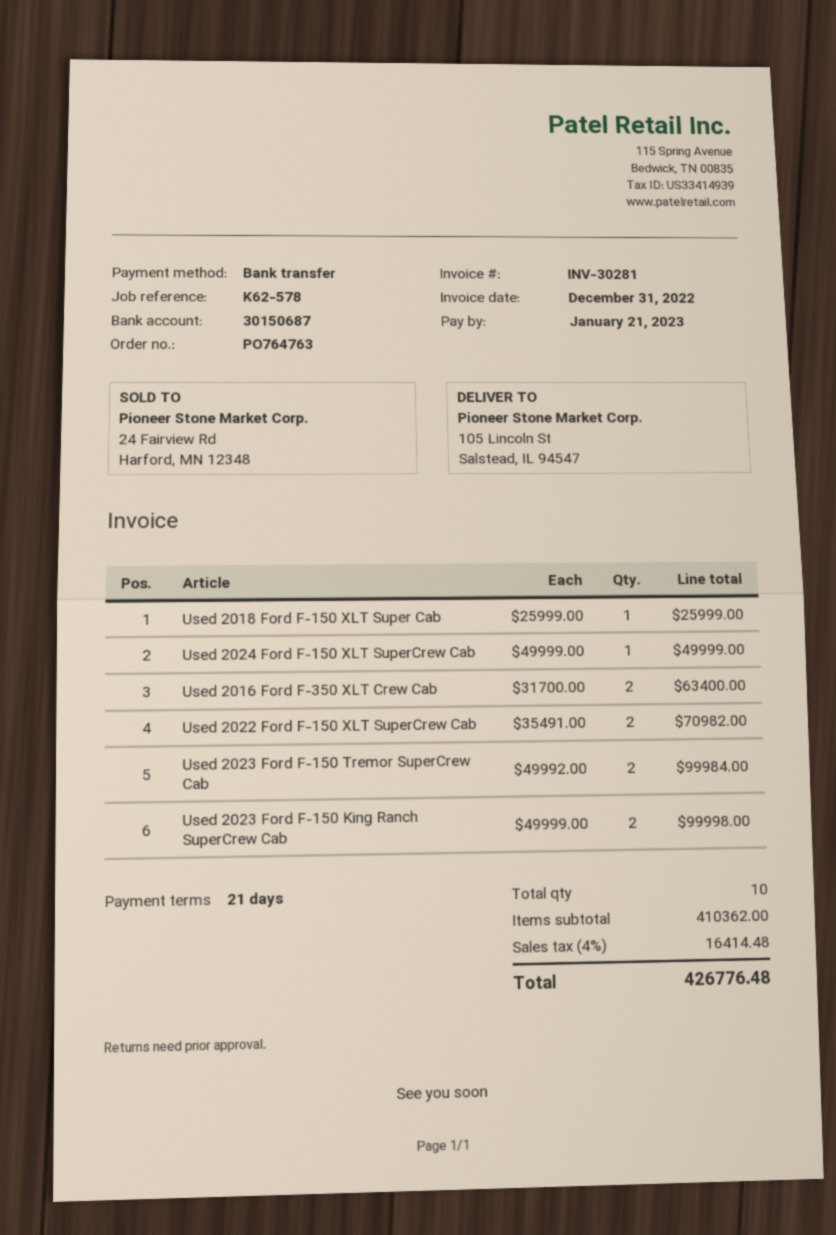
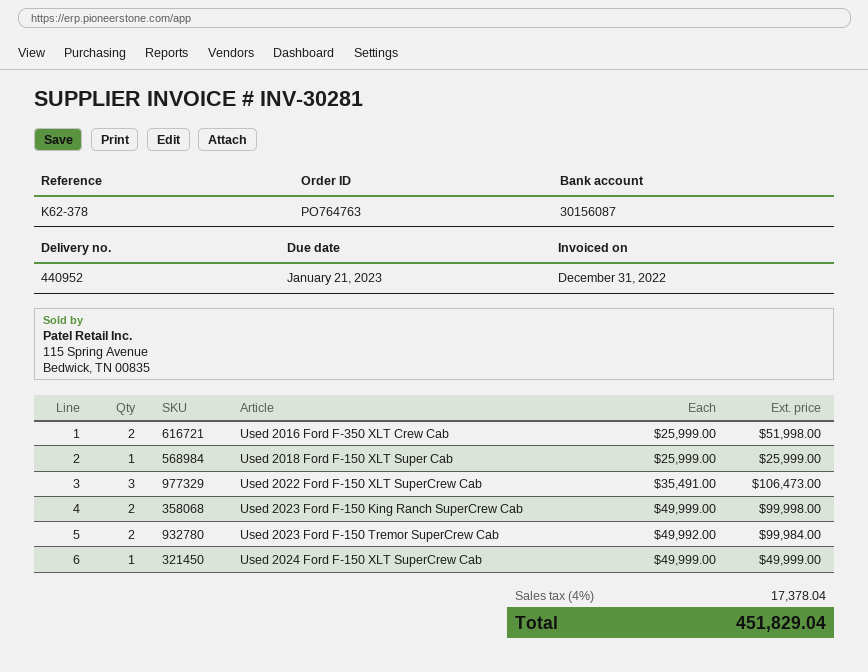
reference: K62-578 -> K62-378
bank account: 30150687 -> 30156087
Used 2016 Ford F-350 XLT Crew Cab: 2 x 31700.00 = 63400.00 -> 2 x 25999.00 = 51998.00
Used 2022 Ford F-150 XLT SuperCrew Cab: 2 x 35491.00 = 70982.00 -> 3 x 35491.00 = 106473.00
tax: 4% = 16414.48 -> 4% = 17378.04
total: 426776.48 -> 451829.04

